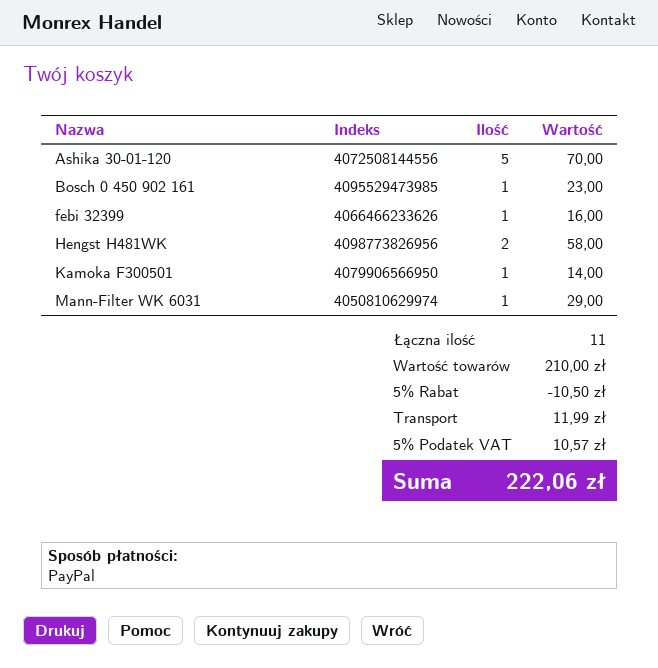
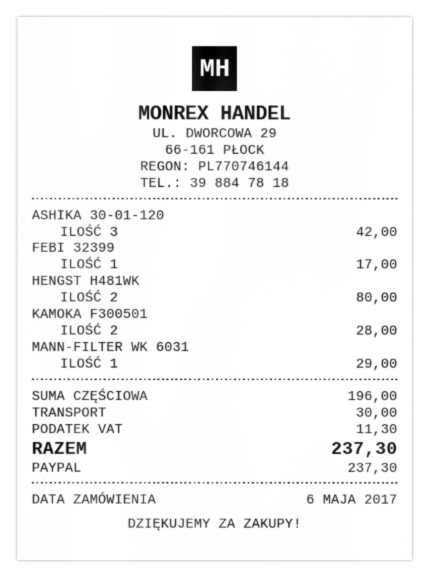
Ashika 30-01-120: 5 for 70.00 -> 3 for 42.00
Bosch 0 450 902 161: 1 for 23.00 -> none
febi 32399: 1 for 16.00 -> 1 for 17.00
Hengst H481WK: 2 for 58.00 -> 2 for 80.00
Kamoka F300501: 1 for 14.00 -> 2 for 28.00
subtotal: 210.00 -> 196.00
discount: 5% = 10.50 -> none
shipping: 11.99 -> 30.00
tax: 10.57 -> 11.30
total: 222.06 -> 237.30

